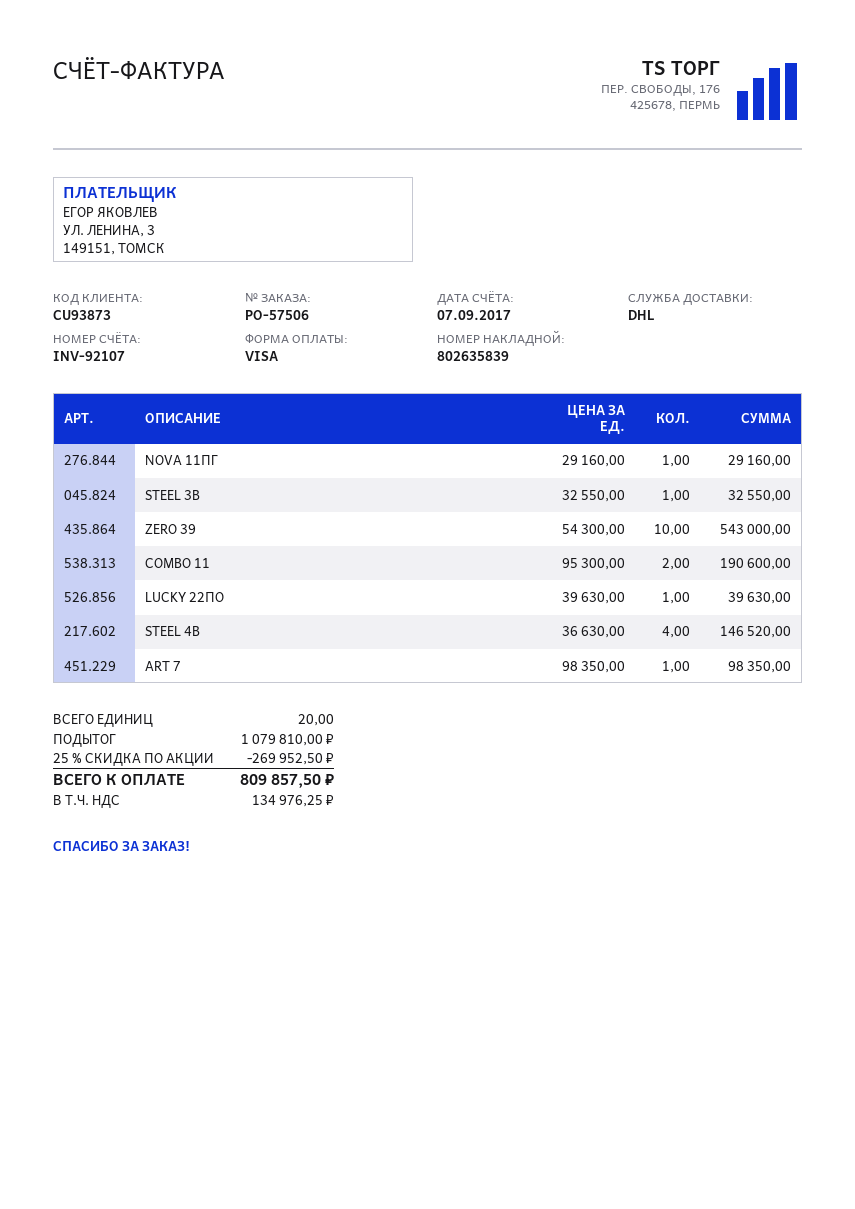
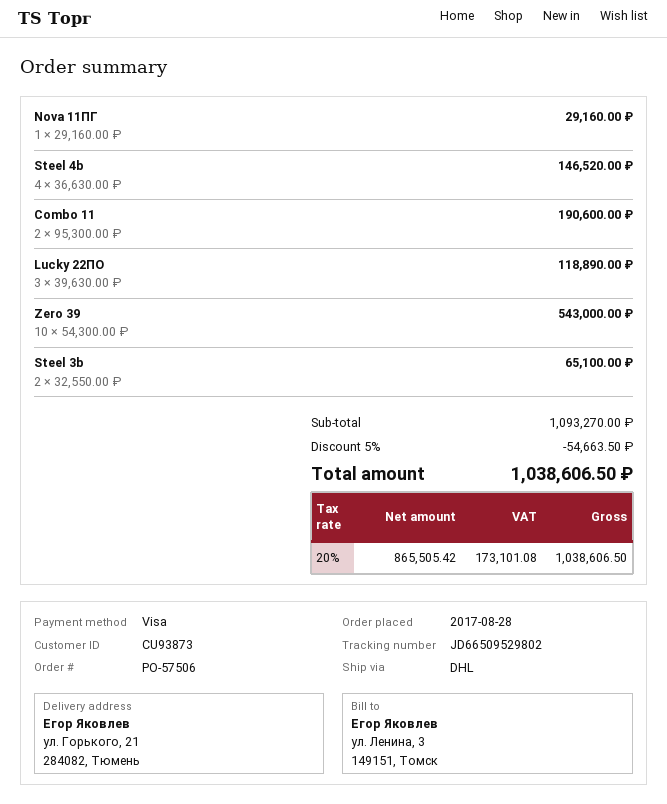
STEEL 3B: 1 x 32550.00 = 32550.00 -> 2 x 32550.00 = 65100.00
LUCKY 22ПО: 1 x 39630.00 = 39630.00 -> 3 x 39630.00 = 118890.00
ART 7: 1 x 98350.00 = 98350.00 -> none
subtotal: 1079810.00 -> 1093270.00
discount: 25% = 269952.50 -> 5% = 54663.50
tax: 134976.25 -> 173101.08
total: 809857.50 -> 1038606.50

